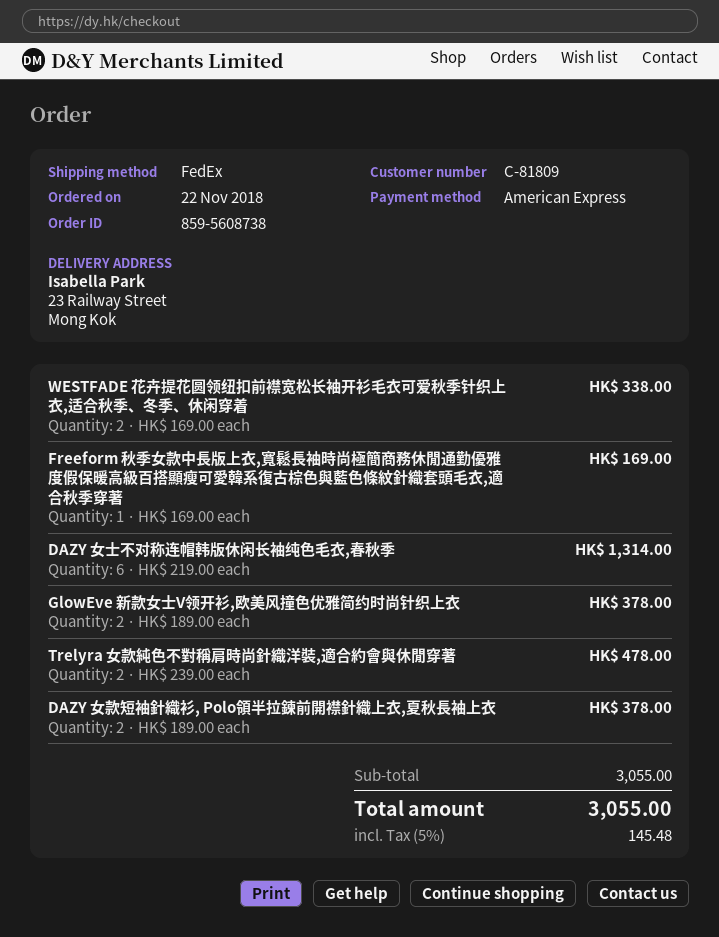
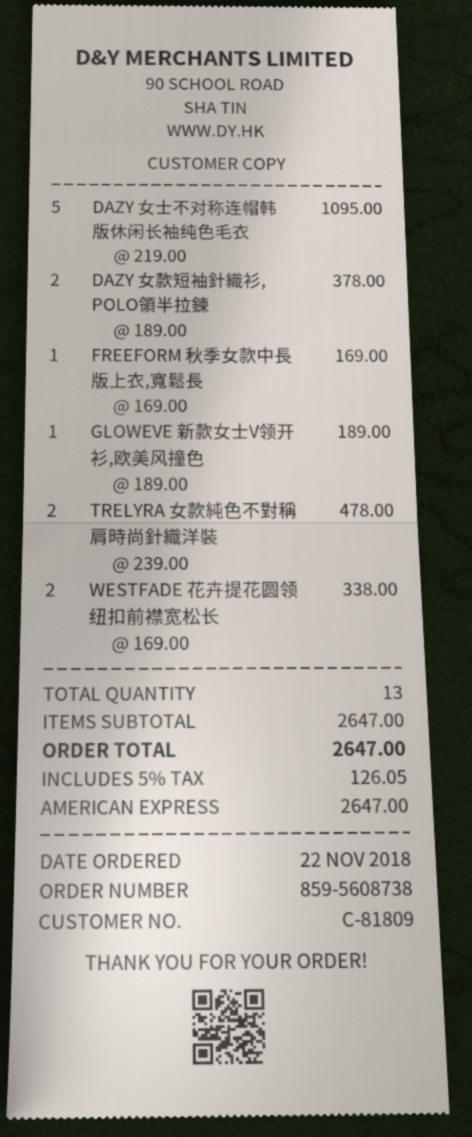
DAZY 女士不对称连帽韩版休闲长袖纯色毛衣,春秋季: 6 x 219.00 = 1314.00 -> 5 x 219.00 = 1095.00
GlowEve 新款女士V领开衫,欧美风撞色优雅简约时尚针织上衣: 2 x 189.00 = 378.00 -> 1 x 189.00 = 189.00
subtotal: 3055.00 -> 2647.00
tax: 5% = 145.48 -> 5% = 126.05
total: 3055.00 -> 2647.00

